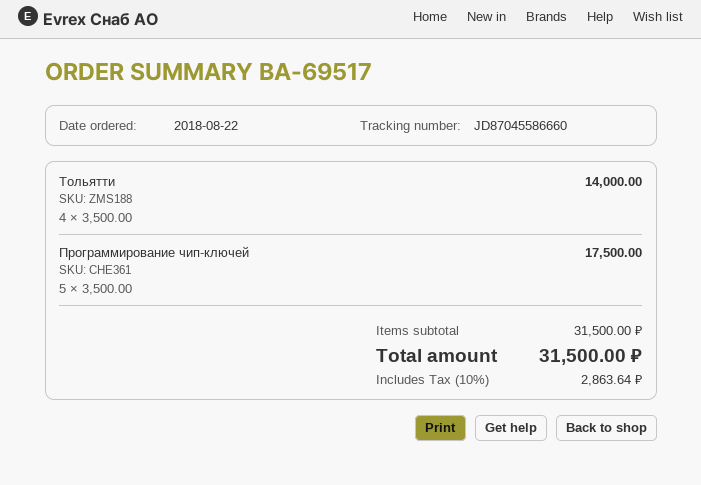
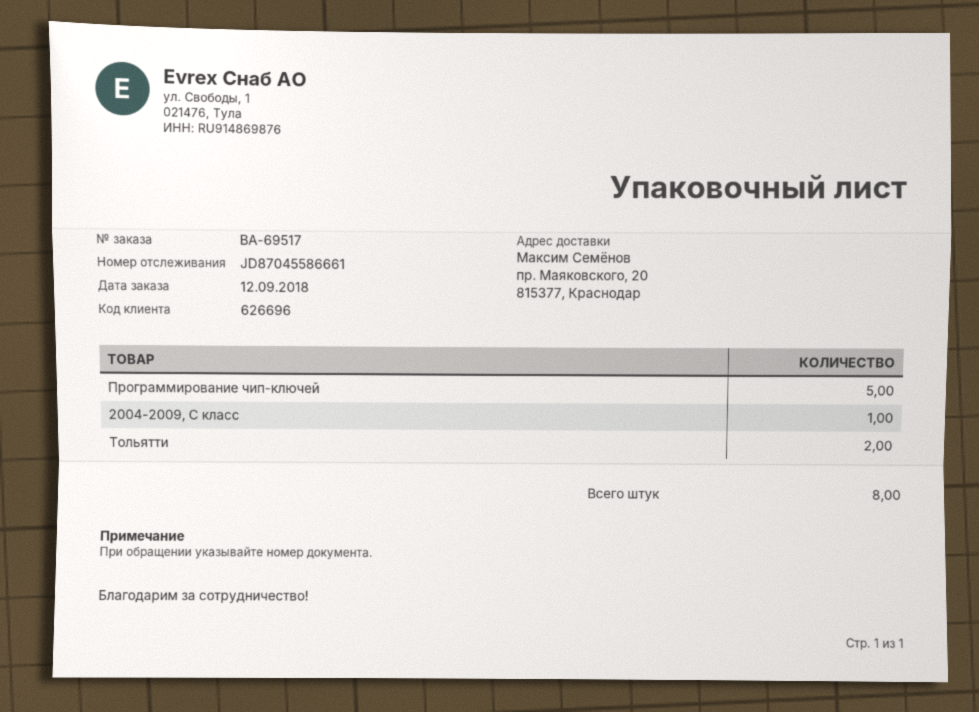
order date: 2018-08-22 -> 2018-09-12
tracking number: JD87045586660 -> JD87045586661
Тольятти: 4 -> 2
2004-2009, C класс: none -> 1

